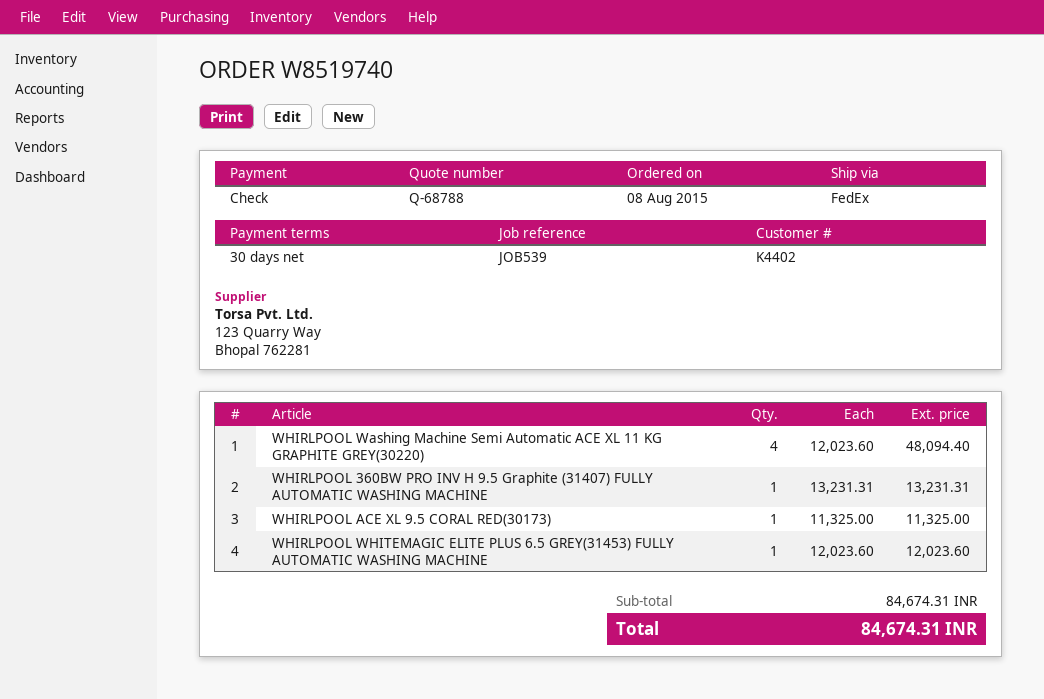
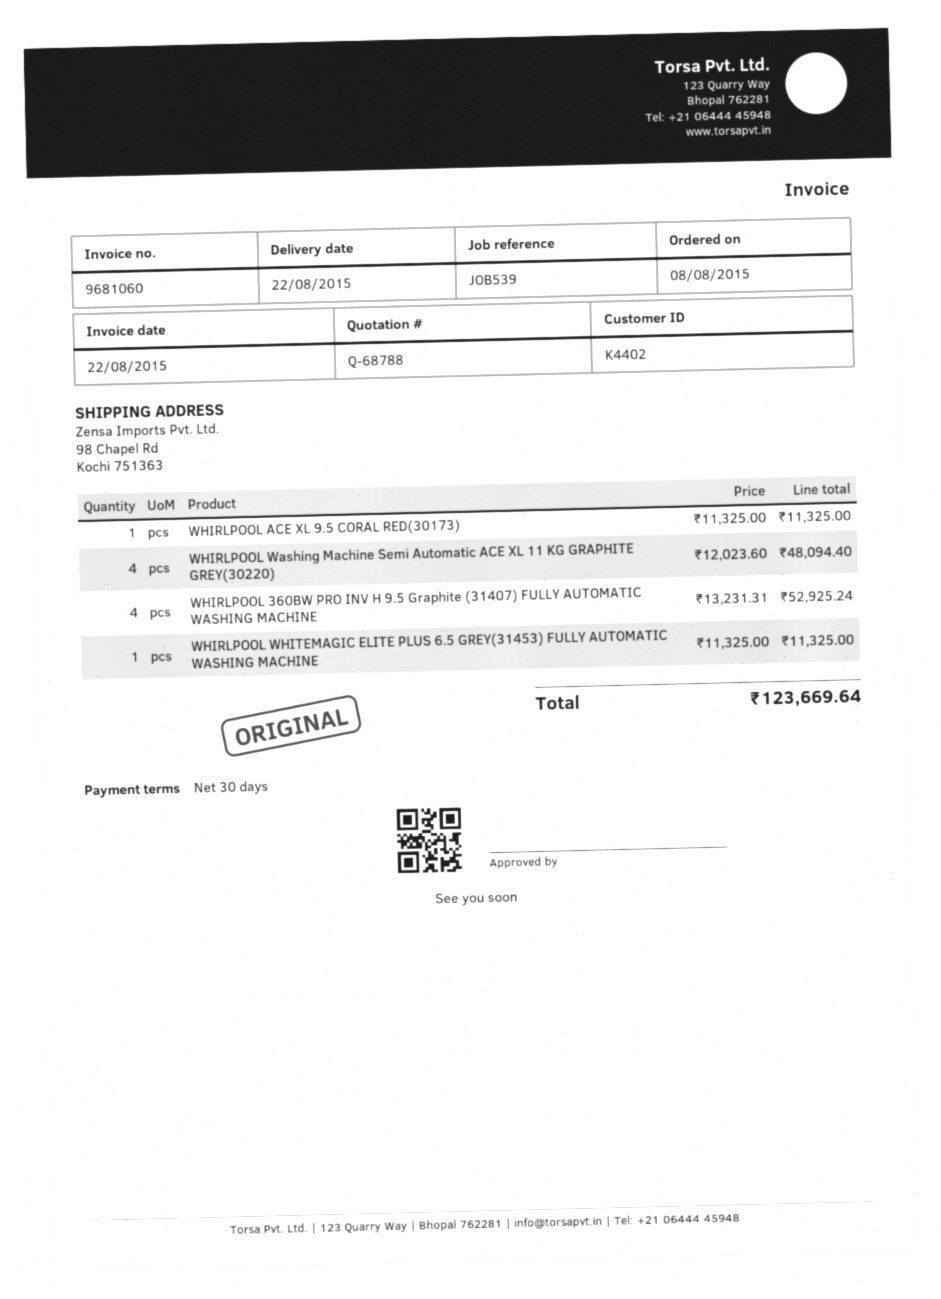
WHIRLPOOL 360BW PRO INV H 9.5 Graphite (31407) FULLY AUTOMATIC WASHING MACHINE: 1 x 13231.31 = 13231.31 -> 4 x 13231.31 = 52925.24
WHIRLPOOL WHITEMAGIC ELITE PLUS 6.5 GREY(31453) FULLY AUTOMATIC WASHING MACHINE: 1 x 12023.60 = 12023.60 -> 1 x 11325.00 = 11325.00
total: 84674.31 -> 123669.64

